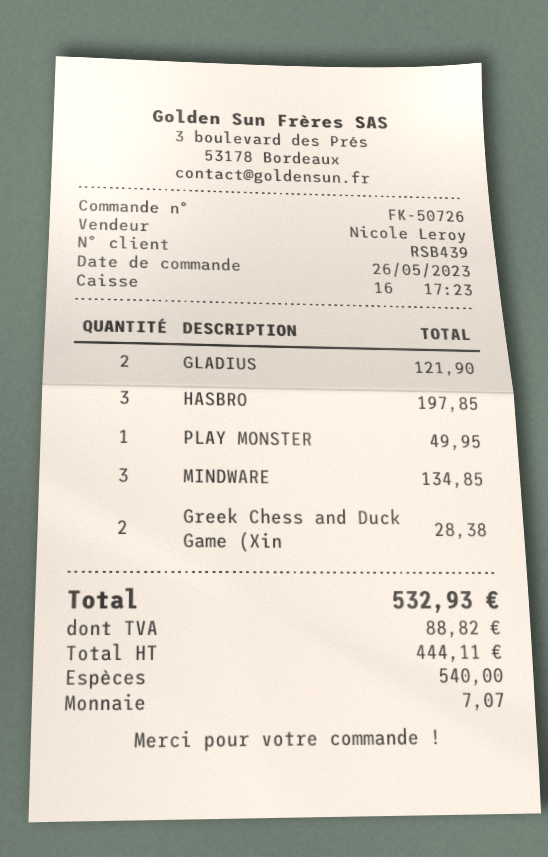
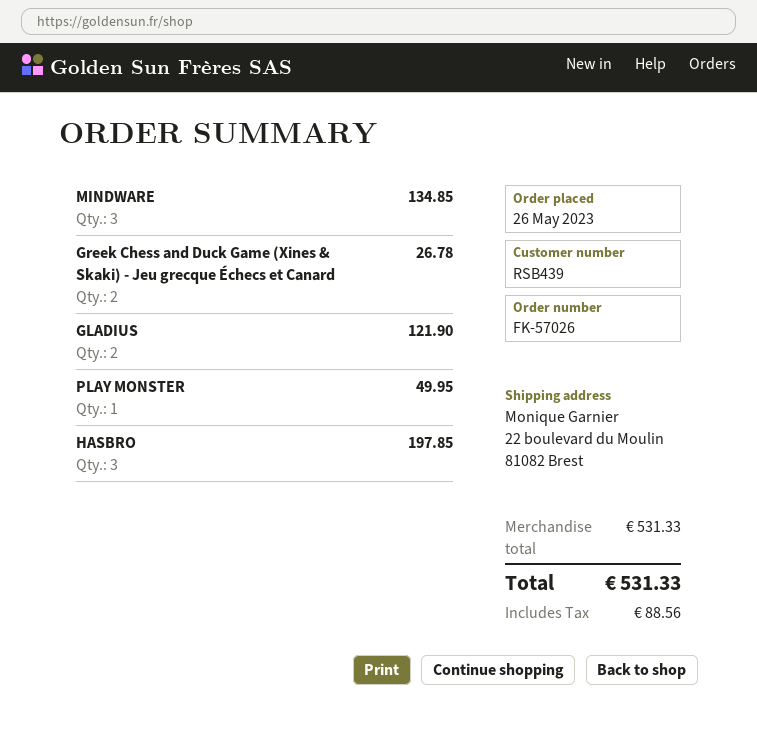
order number: FK-50726 -> FK-57026
Greek Chess and Duck Game (Xin: 2 for 28.38 -> 2 for 26.78
tax: 88.82 -> 88.56
total: 532.93 -> 531.33

